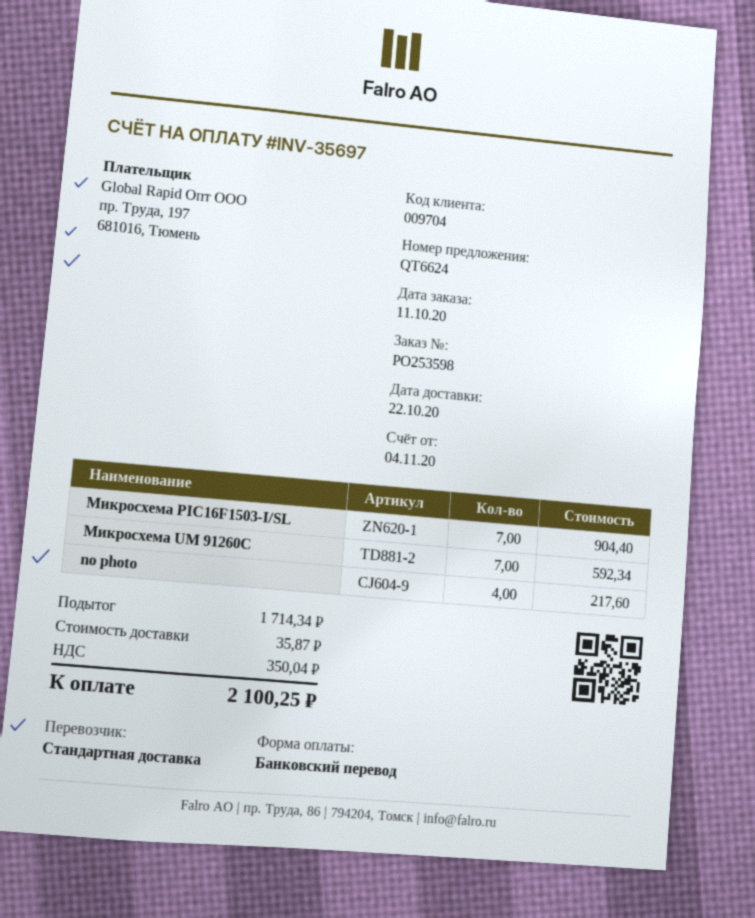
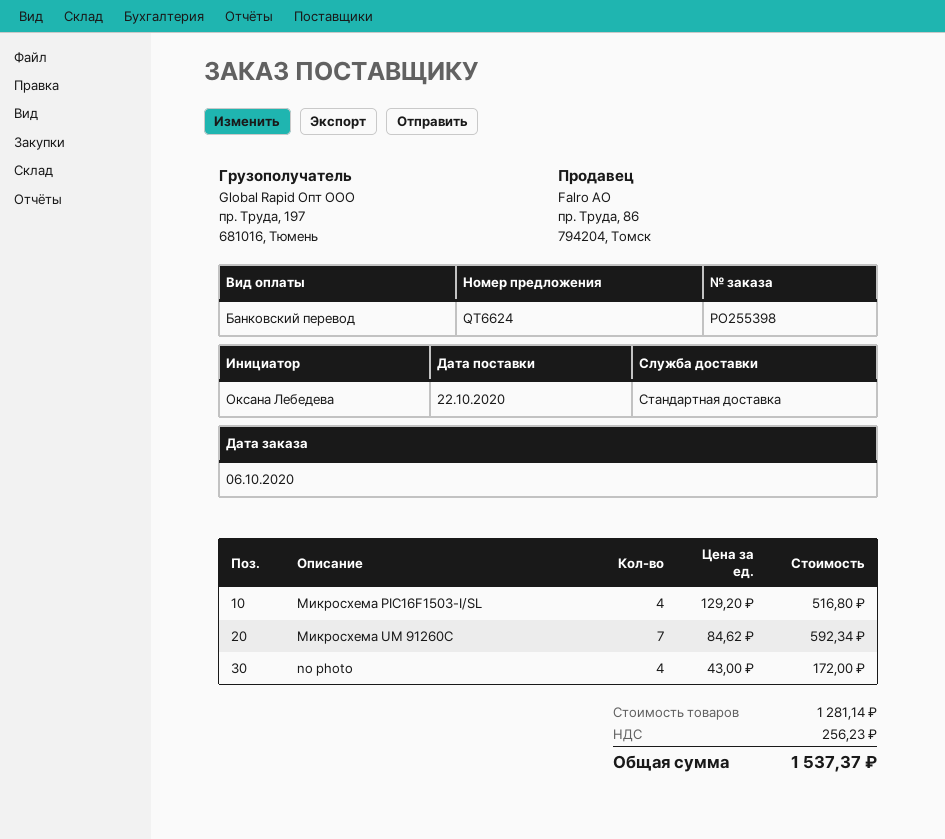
order number: PO253598 -> PO255398
order date: 2020-10-11 -> 2020-10-06
Микросхема PIC16F1503-I/SL: 7 for 904.40 -> 4 for 516.80
no photo: 4 for 217.60 -> 4 for 172.00
subtotal: 1714.34 -> 1281.14
shipping: 35.87 -> none
tax: 350.04 -> 256.23
total: 2100.25 -> 1537.37

